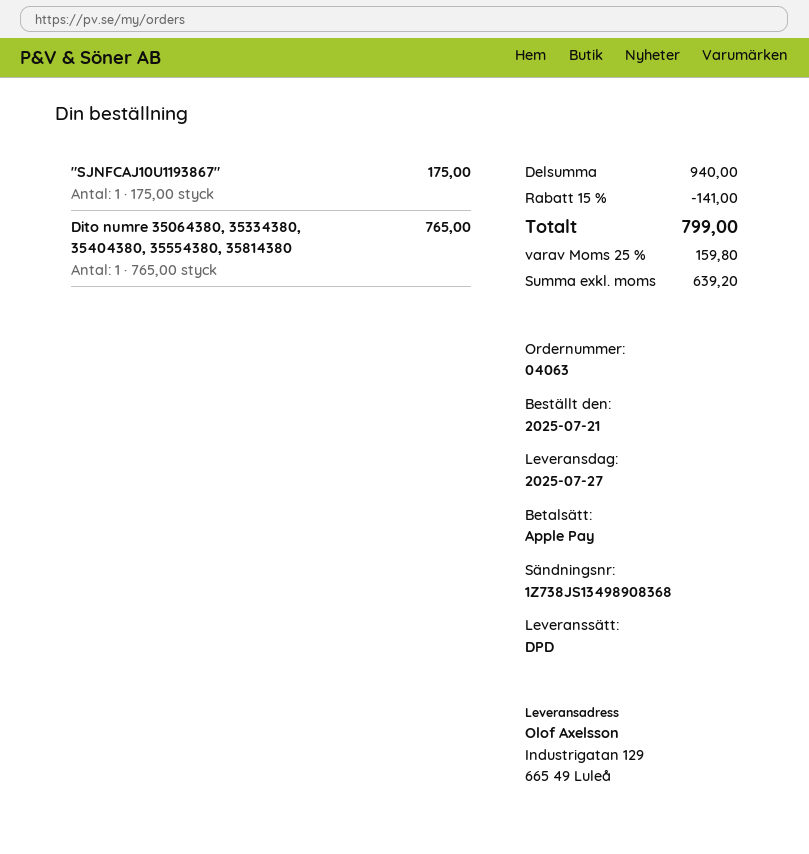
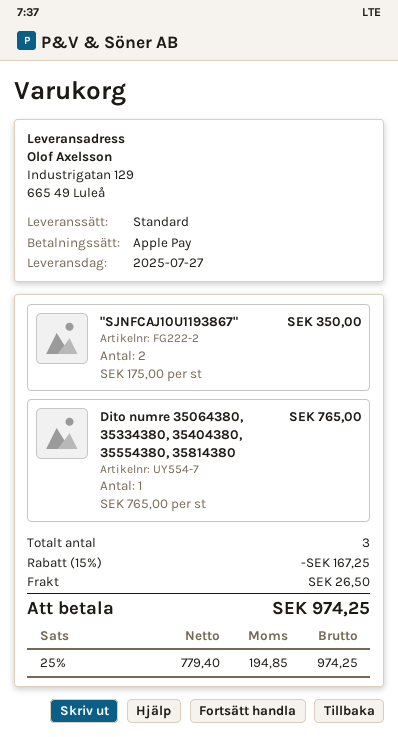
shipping method: DPD -> standard
"SJNFCAJ10U1193867": 1 x 175.00 = 175.00 -> 2 x 175.00 = 350.00
discount: 15% = 141.00 -> 15% = 167.25
shipping: none -> 26.50
net: 639.20 -> 779.40
tax: 25% = 159.80 -> 25% = 194.85
total: 799.00 -> 974.25

